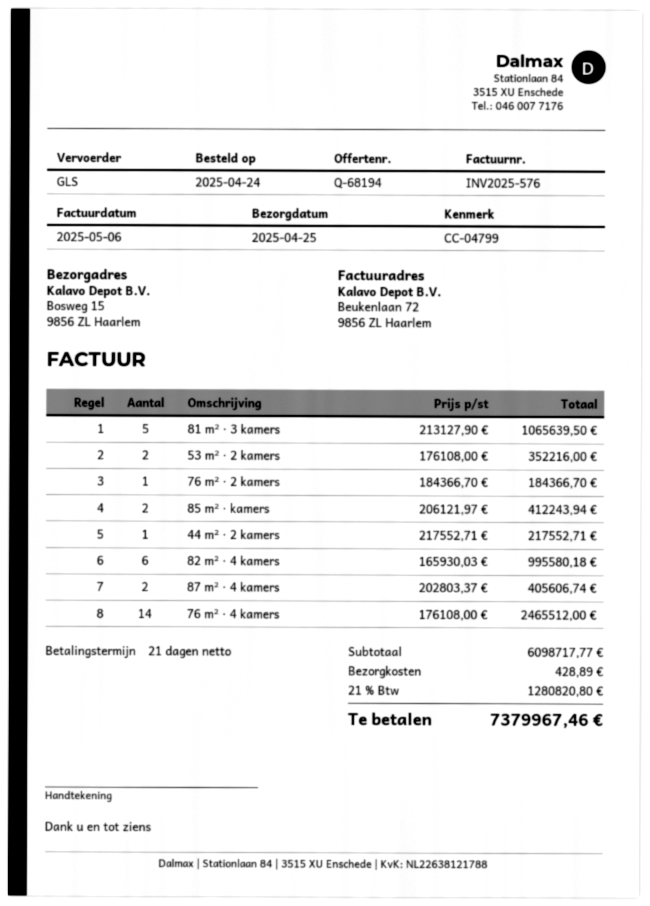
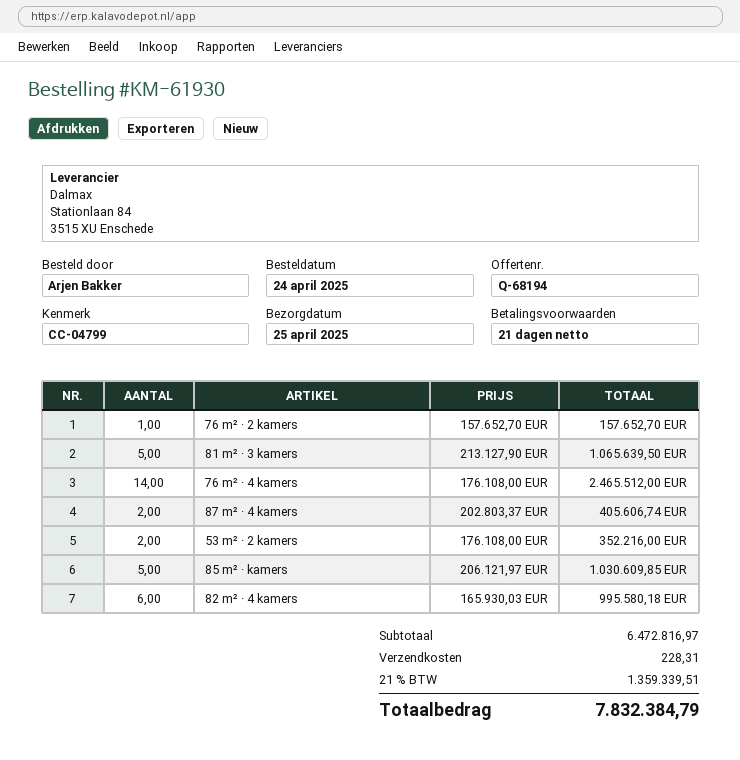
76 m² · 2 kamers: 1 x 184366.70 = 184366.70 -> 1 x 157652.70 = 157652.70
85 m² · kamers: 2 x 206121.97 = 412243.94 -> 5 x 206121.97 = 1030609.85
44 m² · 2 kamers: 1 x 217552.71 = 217552.71 -> none
subtotal: 6098717.77 -> 6472816.97
shipping: 428.89 -> 228.31
tax: 21% = 1280820.80 -> 21% = 1359339.51
total: 7379967.46 -> 7832384.79

